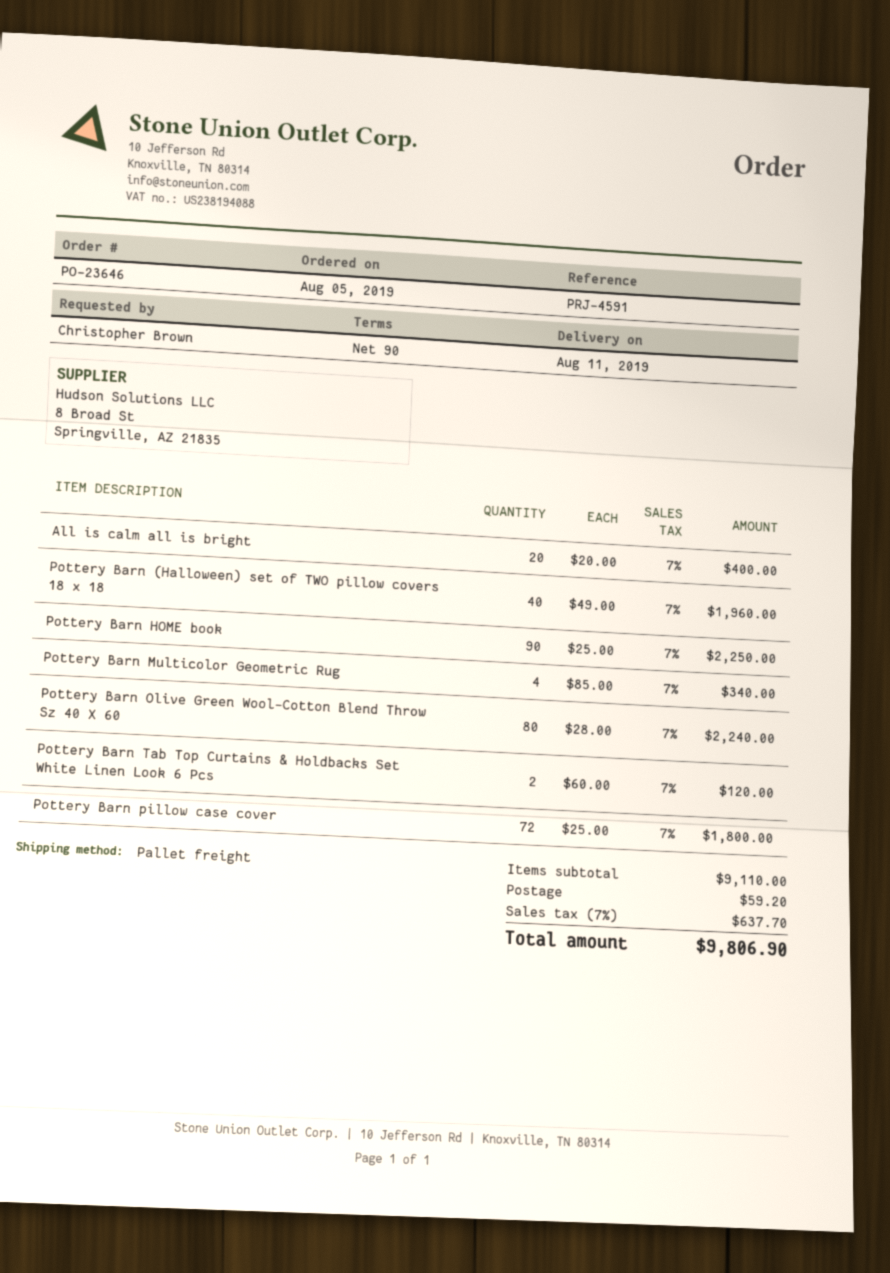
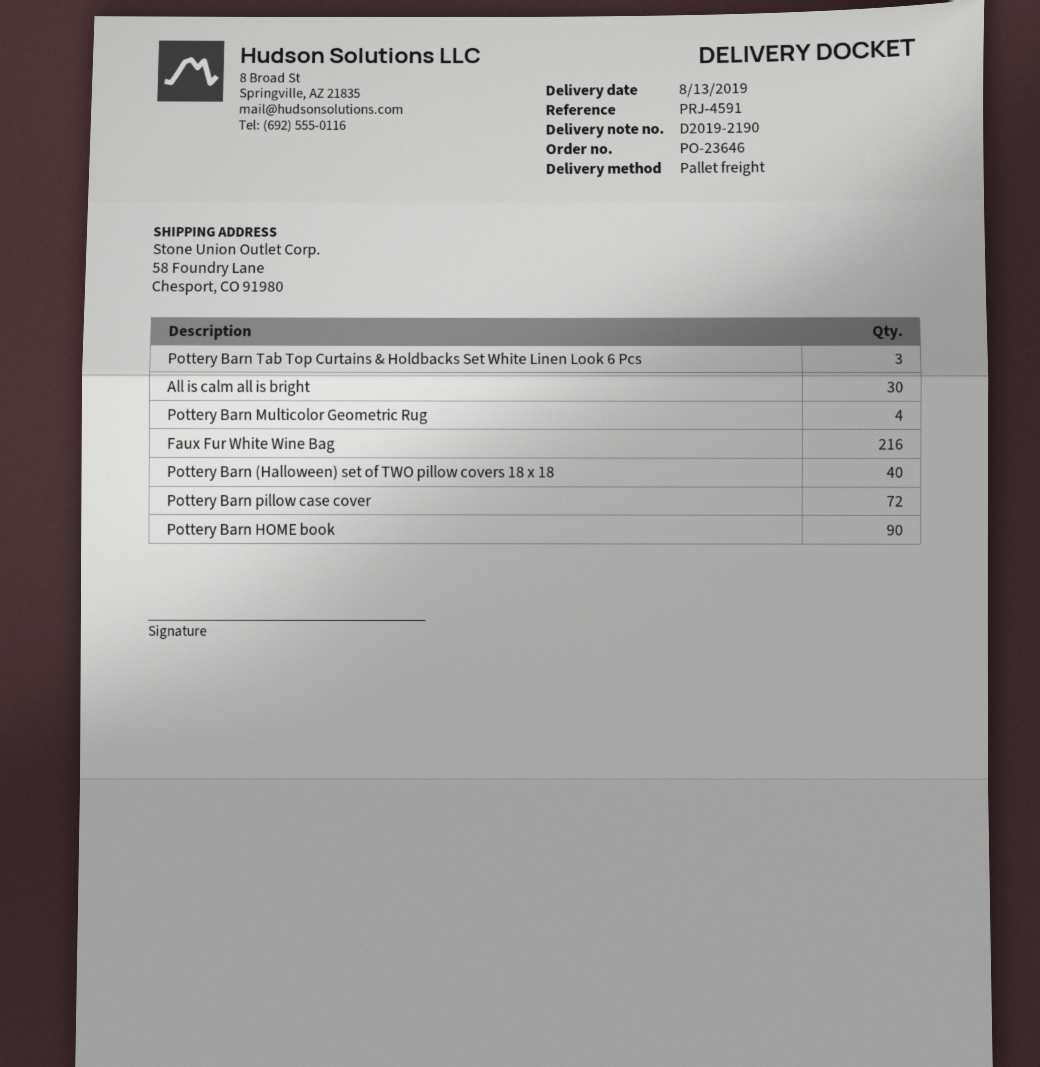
delivery date: 2019-08-11 -> 2019-08-13
All is calm all is bright: 20 -> 30
Pottery Barn Olive Green Wool-Cotton Blend Throw Sz 40 X 60: 80 -> none
Pottery Barn Tab Top Curtains & Holdbacks Set White Linen Look 6 Pcs: 2 -> 3
Faux Fur White Wine Bag: none -> 216

